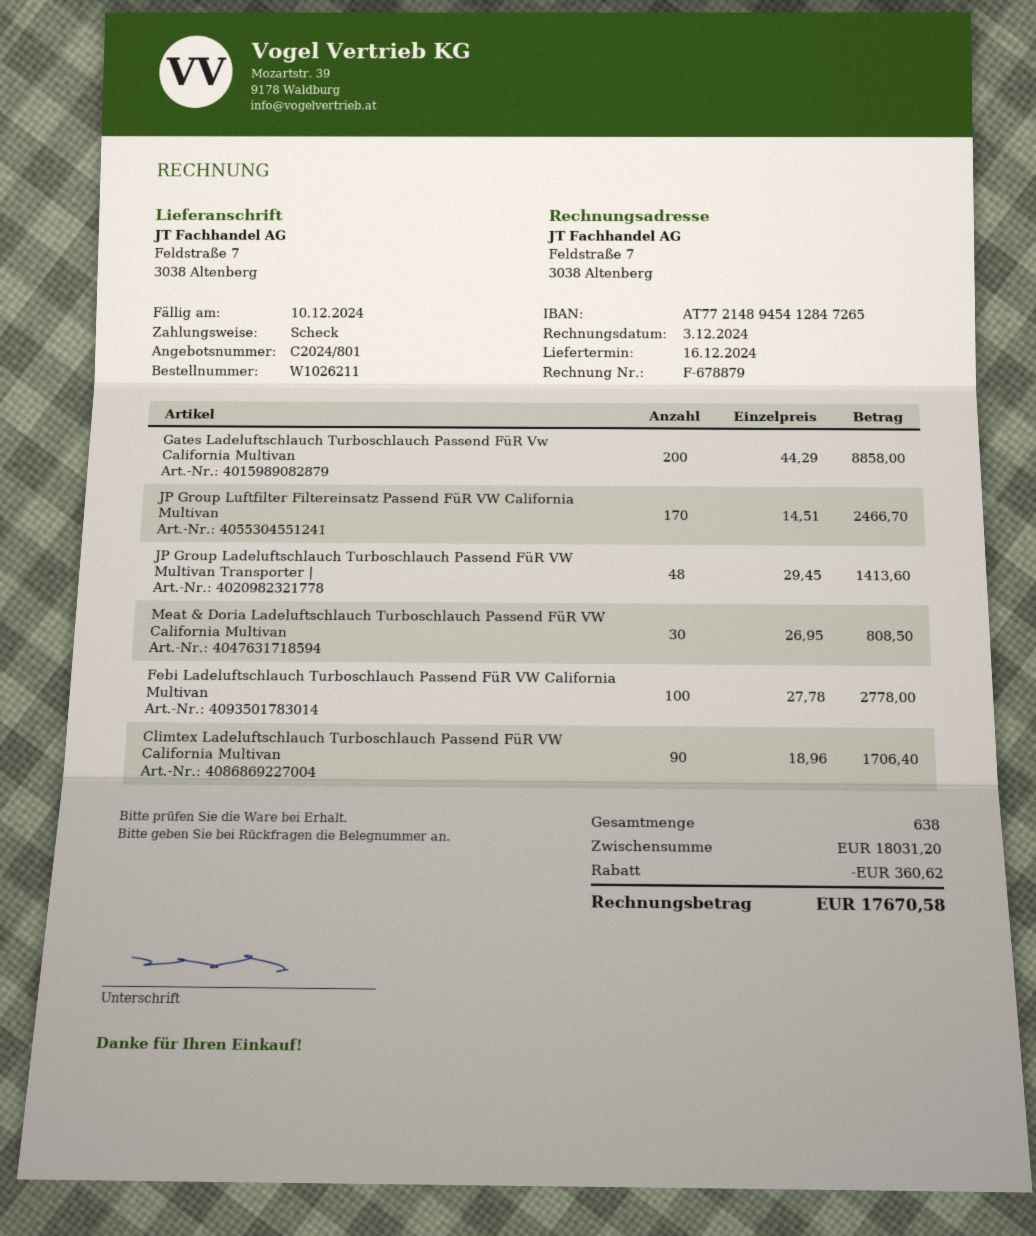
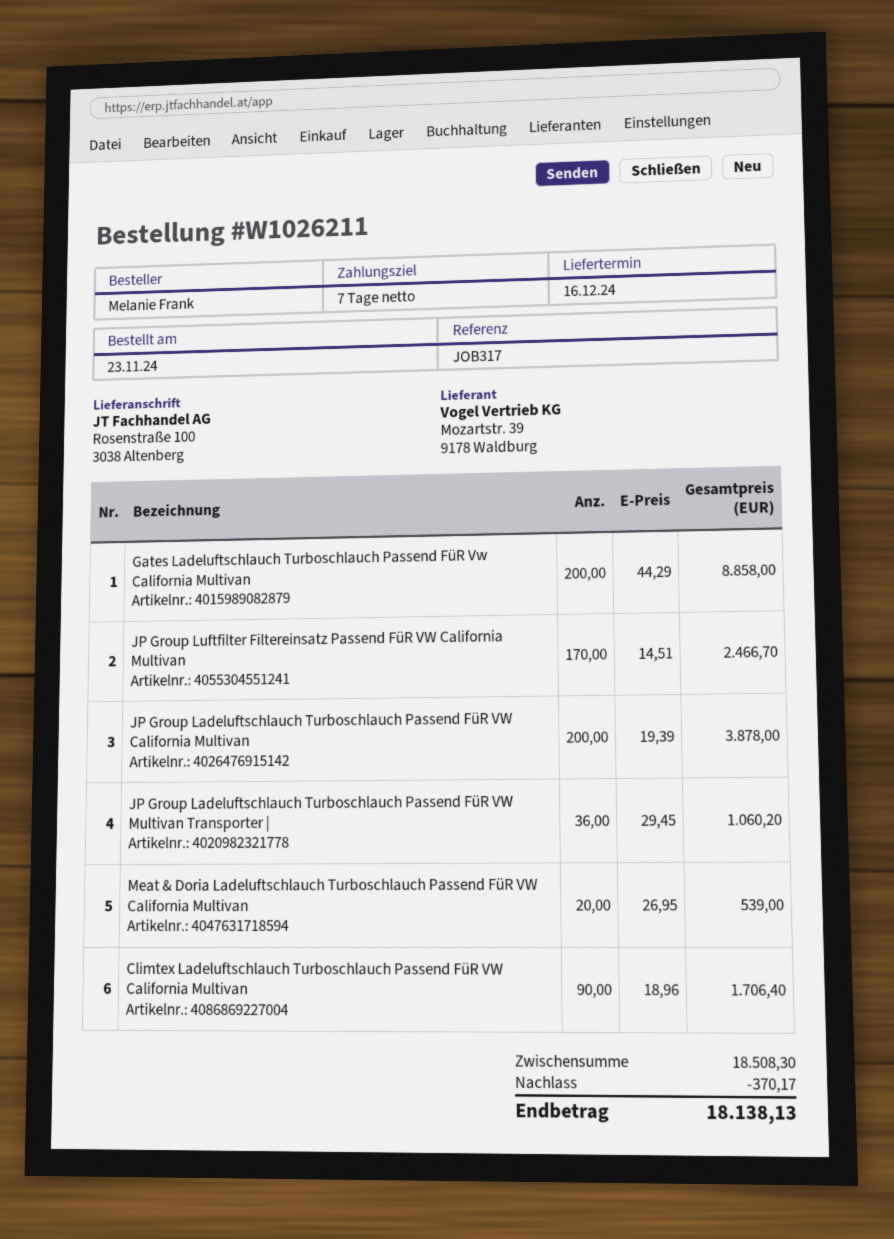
ship to: Feldstraße 7, 3038 Altenberg -> Rosenstraße 100, 3038 Altenberg
JP Group Ladeluftschlauch Turboschlauch Passend FüR VW Multivan Transporter |: 48 x 29.45 = 1413.60 -> 36 x 29.45 = 1060.20
Meat & Doria Ladeluftschlauch Turboschlauch Passend FüR VW California Multivan: 30 x 26.95 = 808.50 -> 20 x 26.95 = 539.00
Febi Ladeluftschlauch Turboschlauch Passend FüR VW California Multivan: 100 x 27.78 = 2778.00 -> none
JP Group Ladeluftschlauch Turboschlauch Passend FüR VW California Multivan: none -> 200 x 19.39 = 3878.00
subtotal: 18031.20 -> 18508.30
discount: 360.62 -> 370.17
total: 17670.58 -> 18138.13

